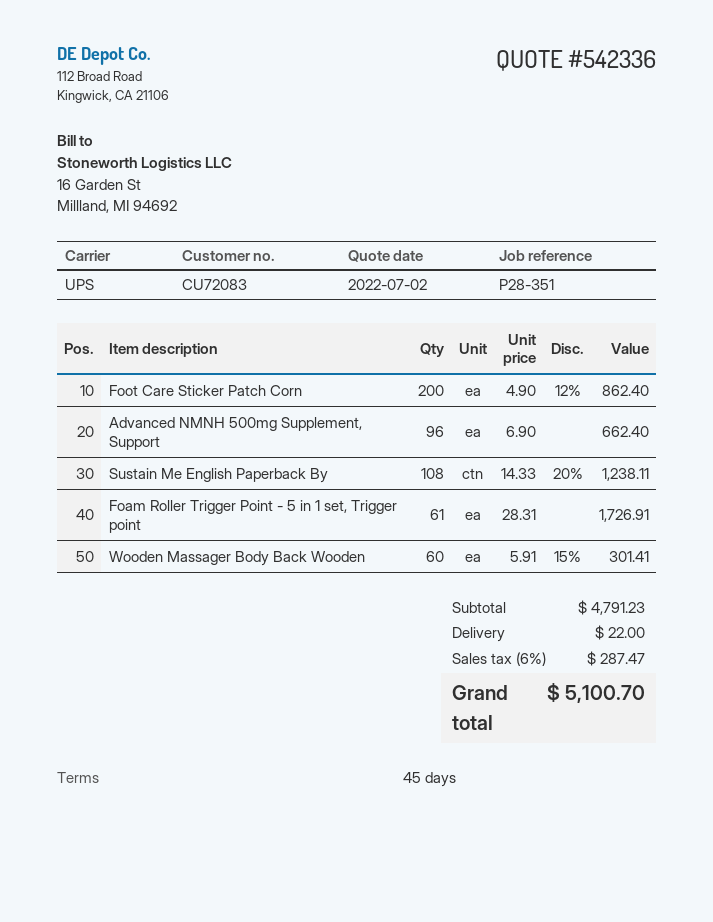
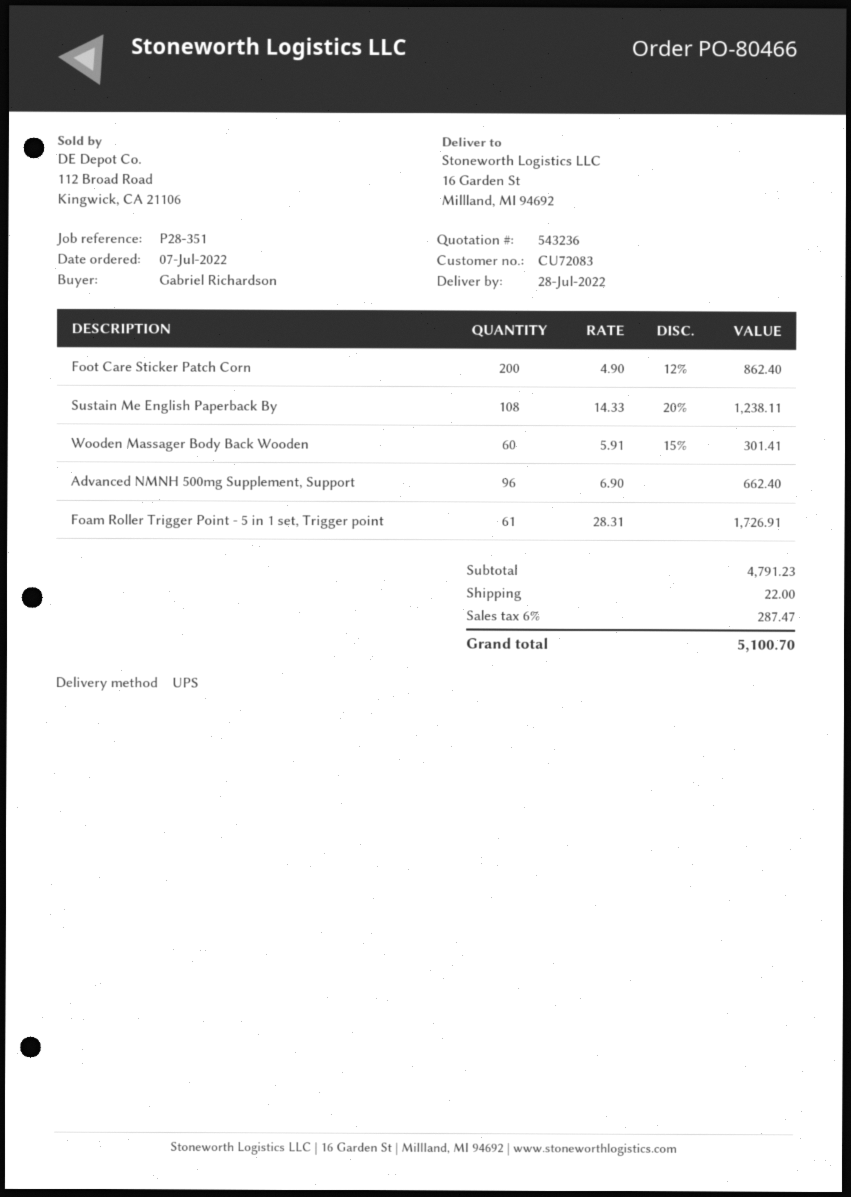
quote number: 542336 -> 543236

